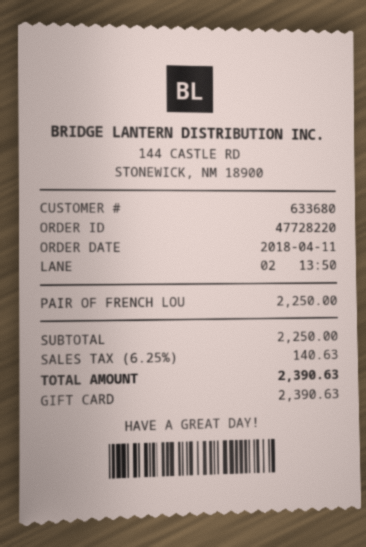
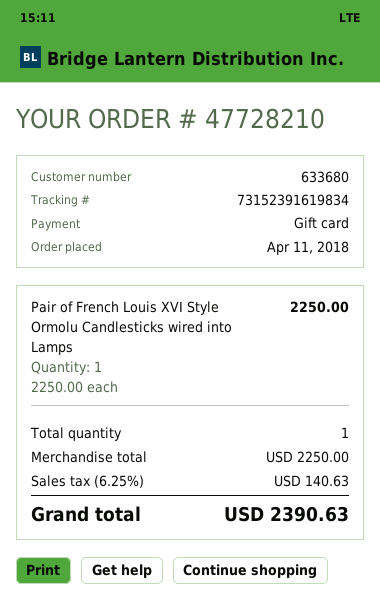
order number: 47728220 -> 47728210

